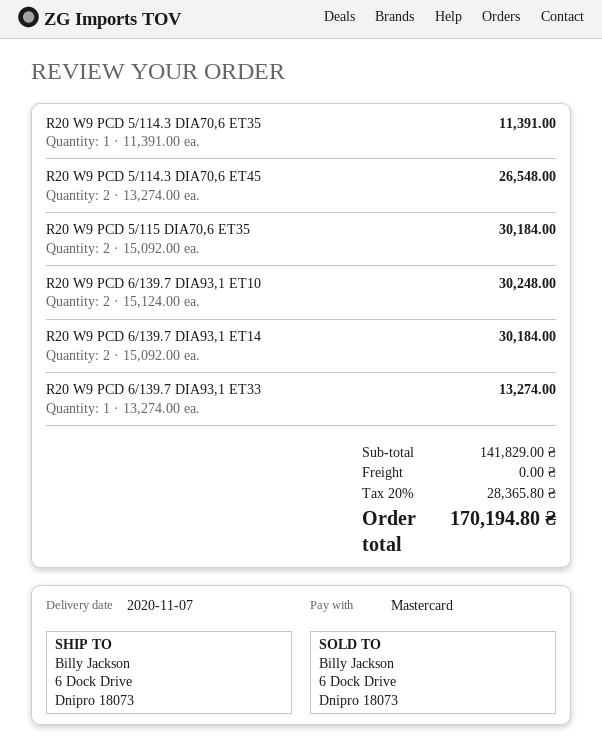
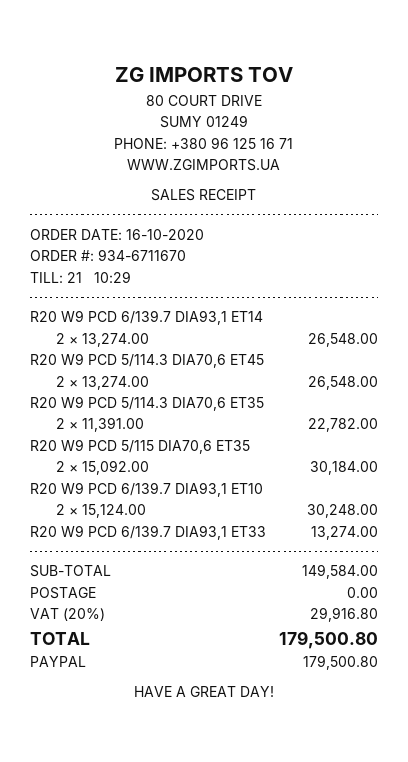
payment method: Mastercard -> PayPal
R20 W9 PCD 5/114.3 DIA70,6 ET35: 1 x 11391.00 = 11391.00 -> 2 x 11391.00 = 22782.00
R20 W9 PCD 6/139.7 DIA93,1 ET14: 2 x 15092.00 = 30184.00 -> 2 x 13274.00 = 26548.00
subtotal: 141829.00 -> 149584.00
tax: 20% = 28365.80 -> 20% = 29916.80
total: 170194.80 -> 179500.80

